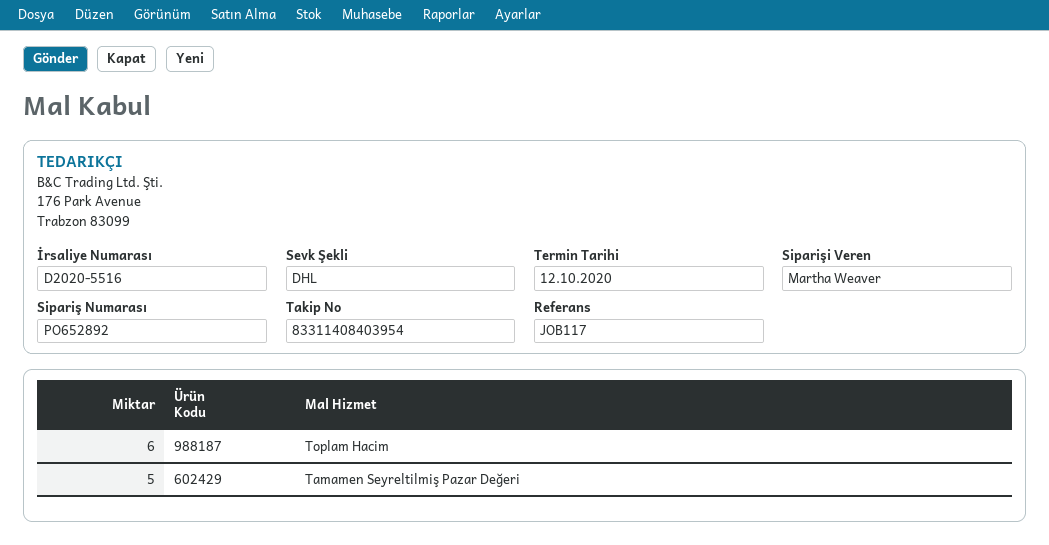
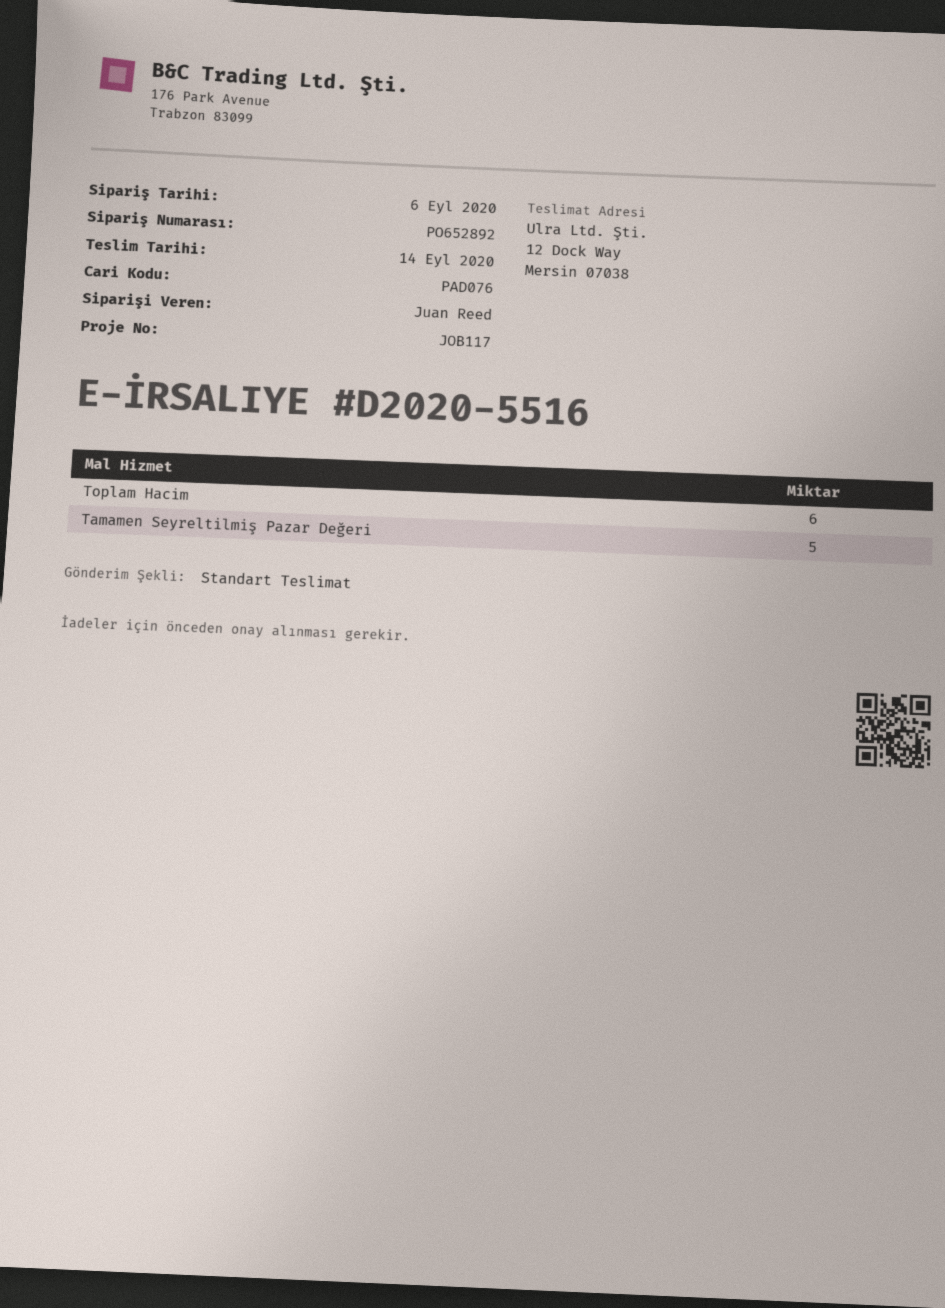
delivery date: 2020-10-12 -> 2020-09-14
ordered by: Martha Weaver -> Juan Reed
shipping method: DHL -> standard

